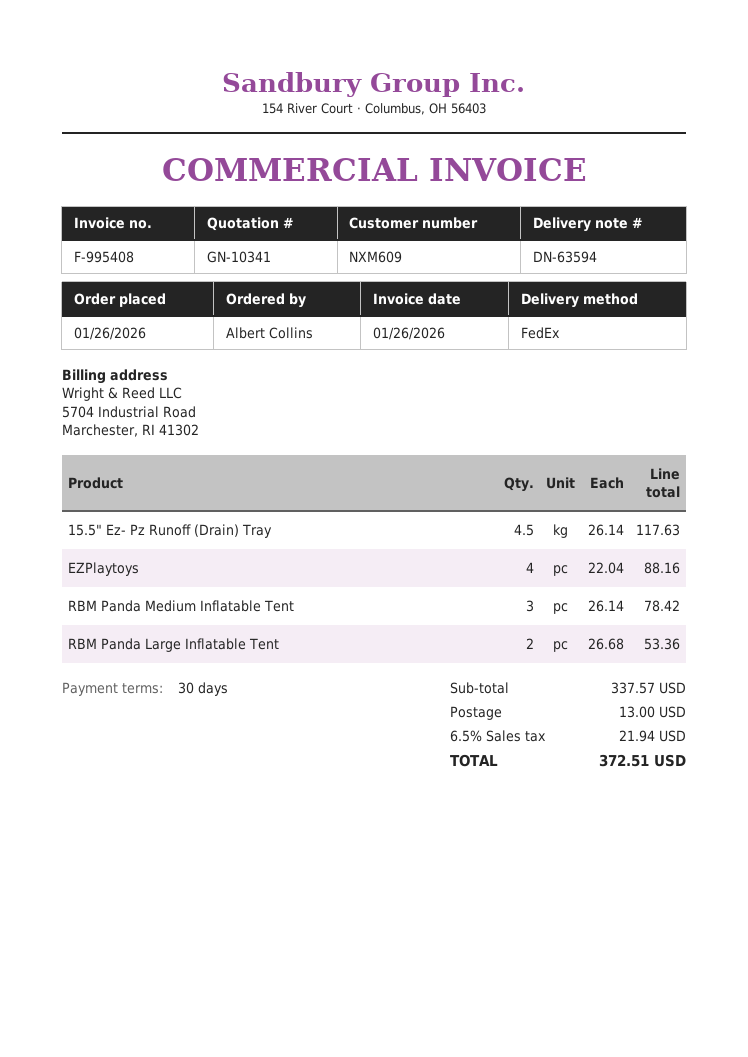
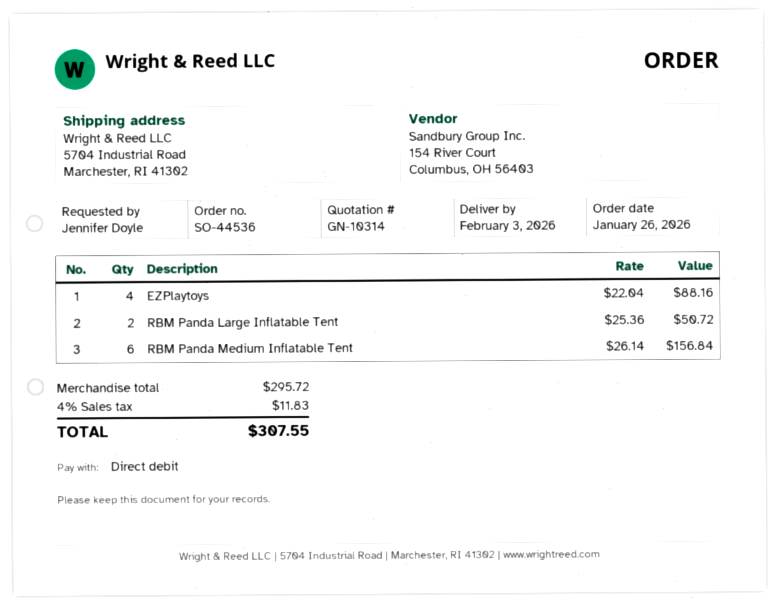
quote number: GN-10341 -> GN-10314
ordered by: Albert Collins -> Jennifer Doyle
15.5" Ez- Pz Runoff (Drain) Tray: 4.5 x 26.14 = 117.63 -> none
RBM Panda Medium Inflatable Tent: 3 x 26.14 = 78.42 -> 6 x 26.14 = 156.84
RBM Panda Large Inflatable Tent: 2 x 26.68 = 53.36 -> 2 x 25.36 = 50.72
subtotal: 337.57 -> 295.72
shipping: 13.00 -> none
tax: 6.5% = 21.94 -> 4% = 11.83
total: 372.51 -> 307.55

